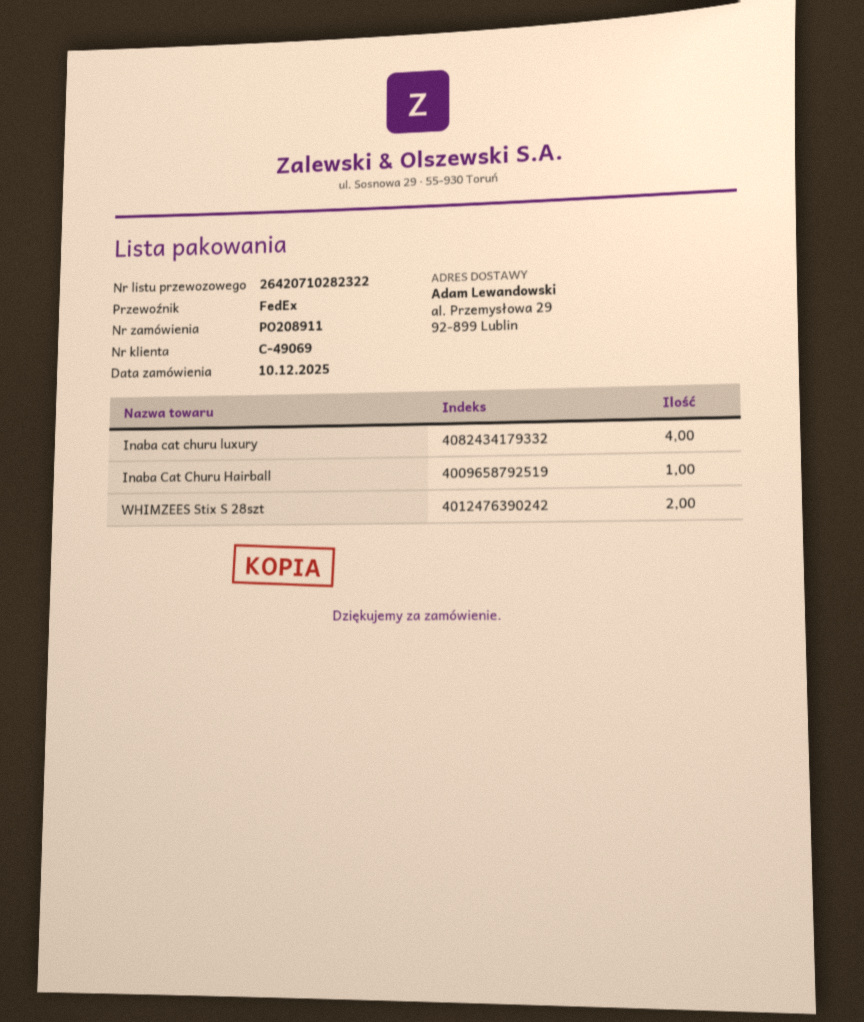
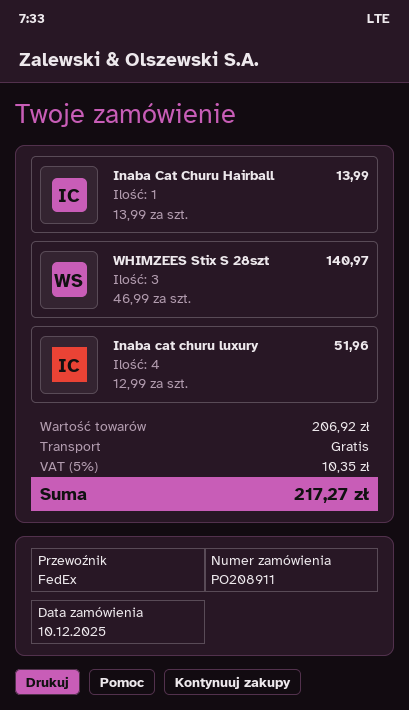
WHIMZEES Stix S 28szt: 2 -> 3

